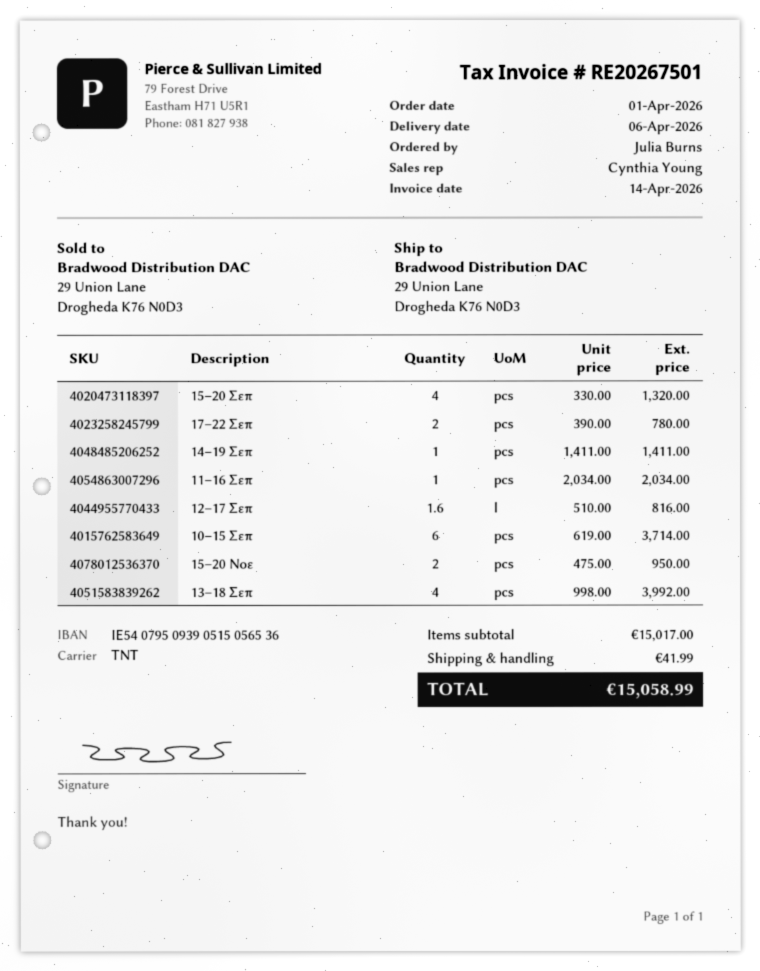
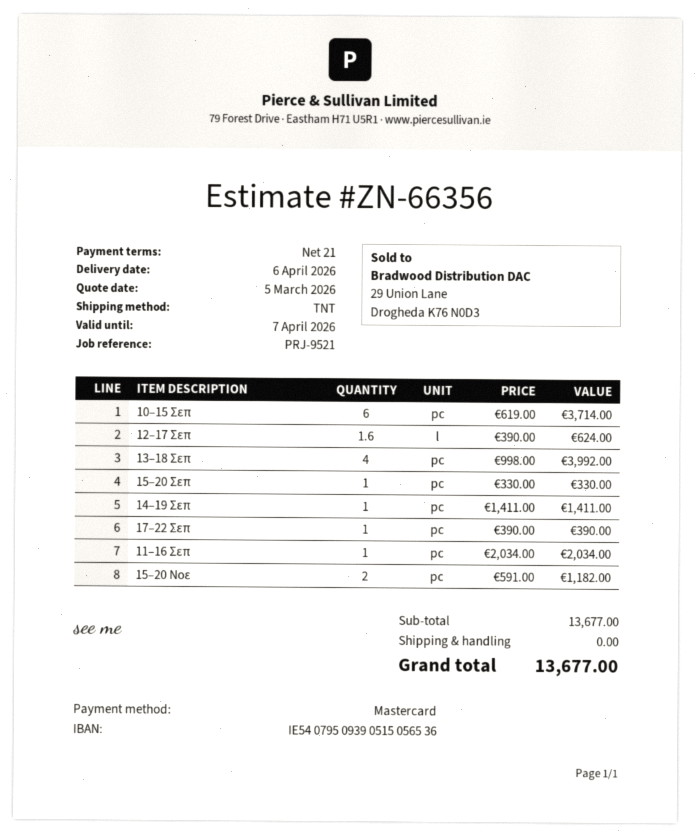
15–20 Σεπ: 4 x 330.00 = 1320.00 -> 1 x 330.00 = 330.00
17–22 Σεπ: 2 x 390.00 = 780.00 -> 1 x 390.00 = 390.00
12–17 Σεπ: 1.6 x 510.00 = 816.00 -> 1.6 x 390.00 = 624.00
15–20 Νοε: 2 x 475.00 = 950.00 -> 2 x 591.00 = 1182.00
subtotal: 15017.00 -> 13677.00
shipping: 41.99 -> 0.00
total: 15058.99 -> 13677.00

